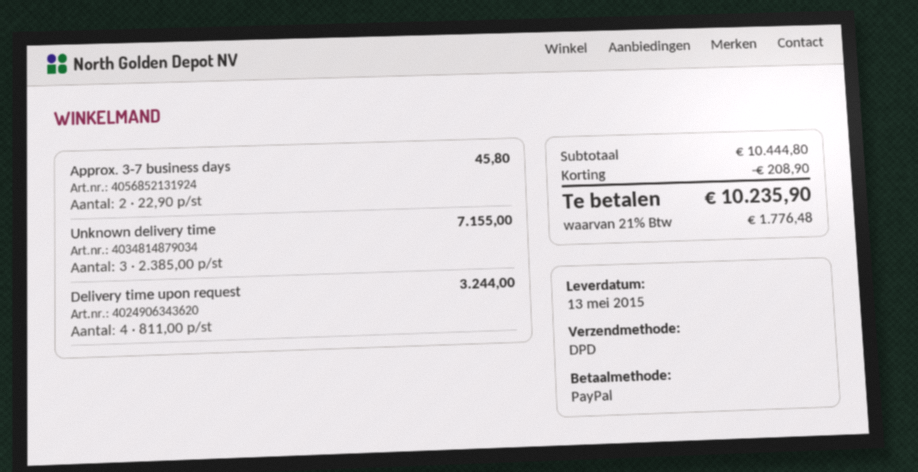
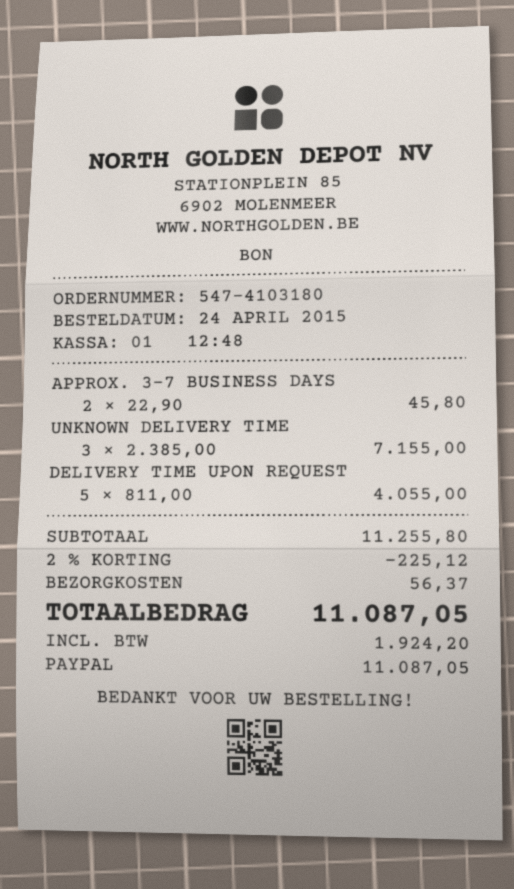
Delivery time upon request: 4 x 811.00 = 3244.00 -> 5 x 811.00 = 4055.00
subtotal: 10444.80 -> 11255.80
discount: 208.90 -> 225.12
shipping: none -> 56.37
tax: 1776.48 -> 1924.20
total: 10235.90 -> 11087.05

